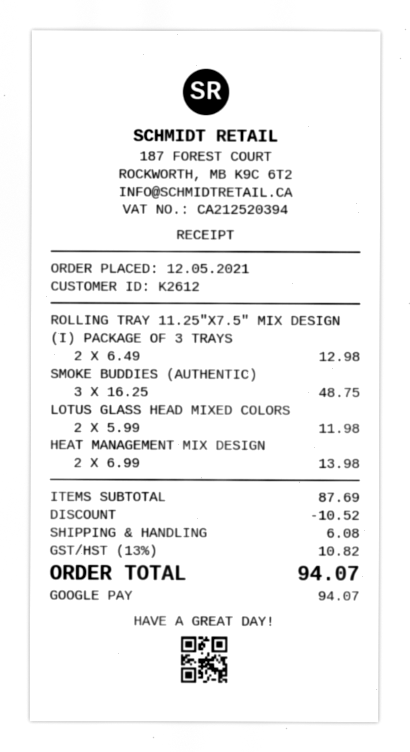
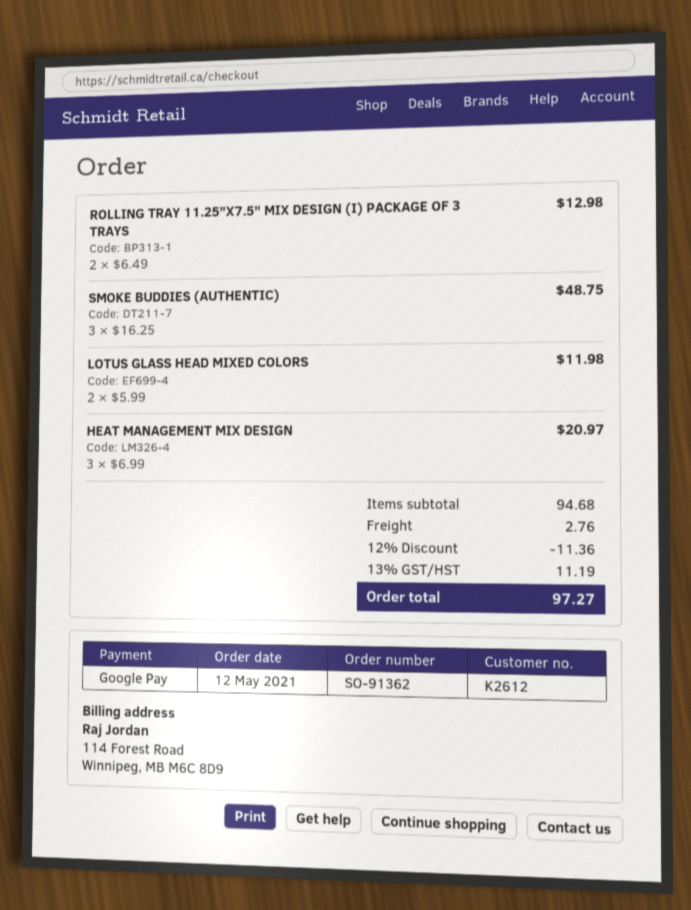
HEAT MANAGEMENT MIX DESIGN: 2 x 6.99 = 13.98 -> 3 x 6.99 = 20.97
subtotal: 87.69 -> 94.68
discount: 10.52 -> 11.36
shipping: 6.08 -> 2.76
tax: 13% = 10.82 -> 13% = 11.19
total: 94.07 -> 97.27

